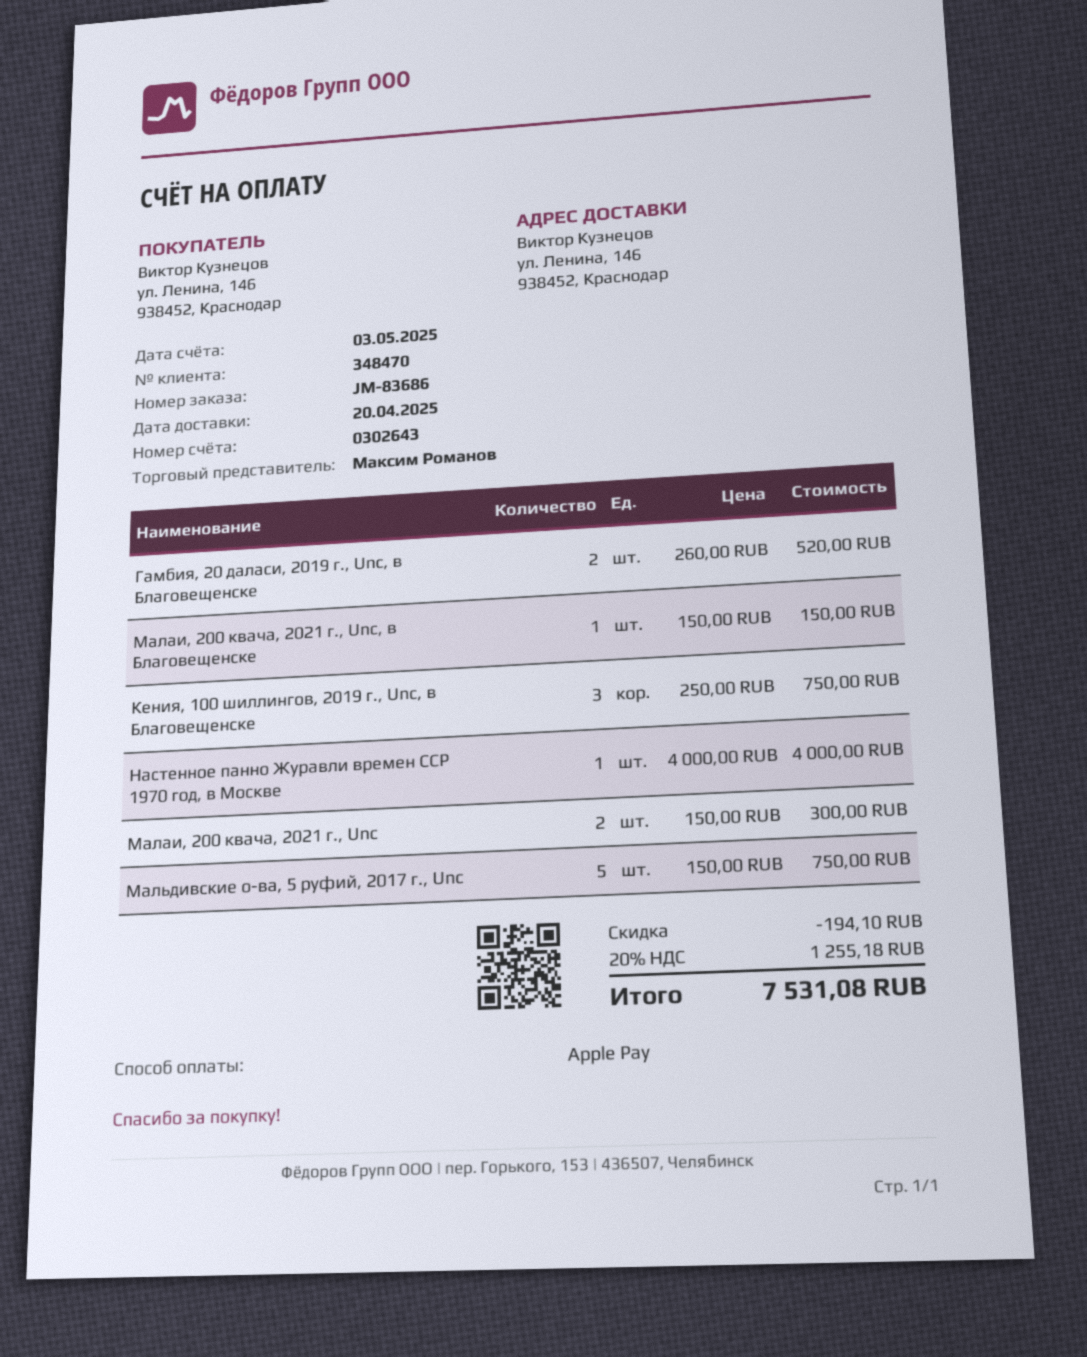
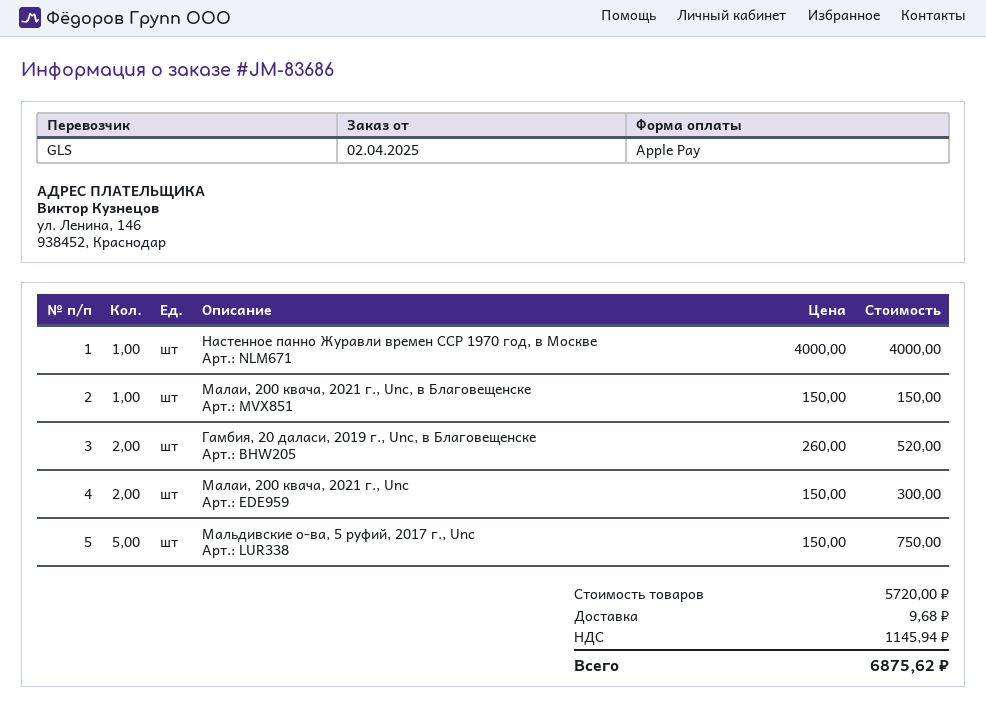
Кения, 100 шиллингов, 2019 г., Unc, в Благовещенске: 3 x 250.00 = 750.00 -> none
discount: 194.10 -> none
shipping: none -> 9.68
tax: 1255.18 -> 1145.94
total: 7531.08 -> 6875.62

